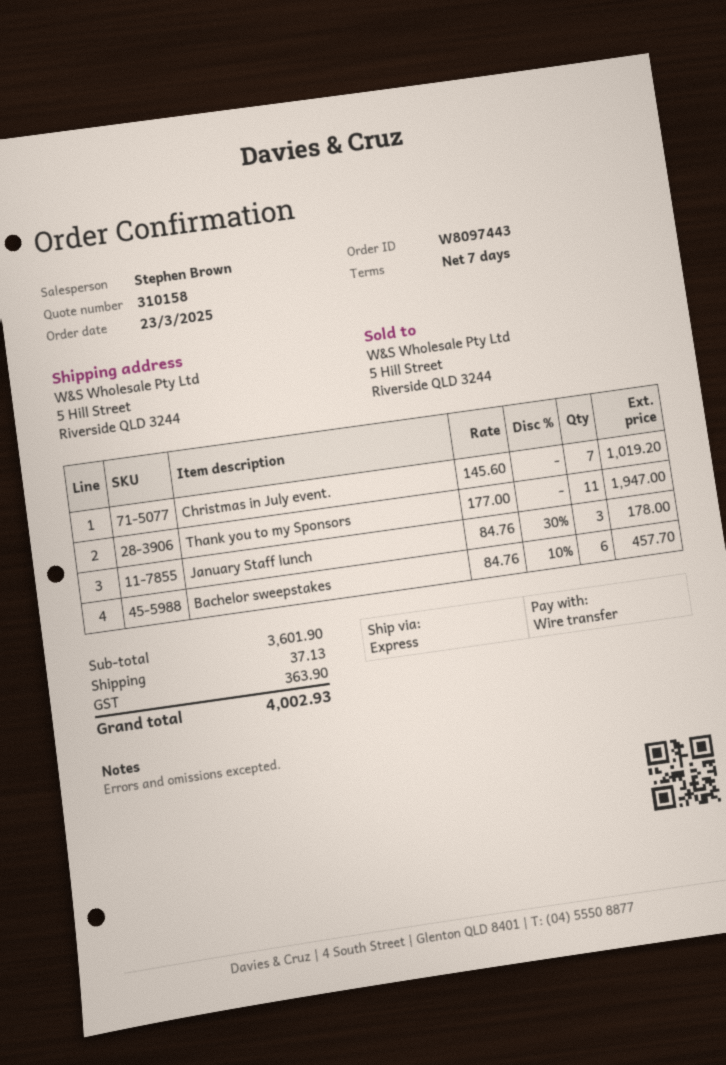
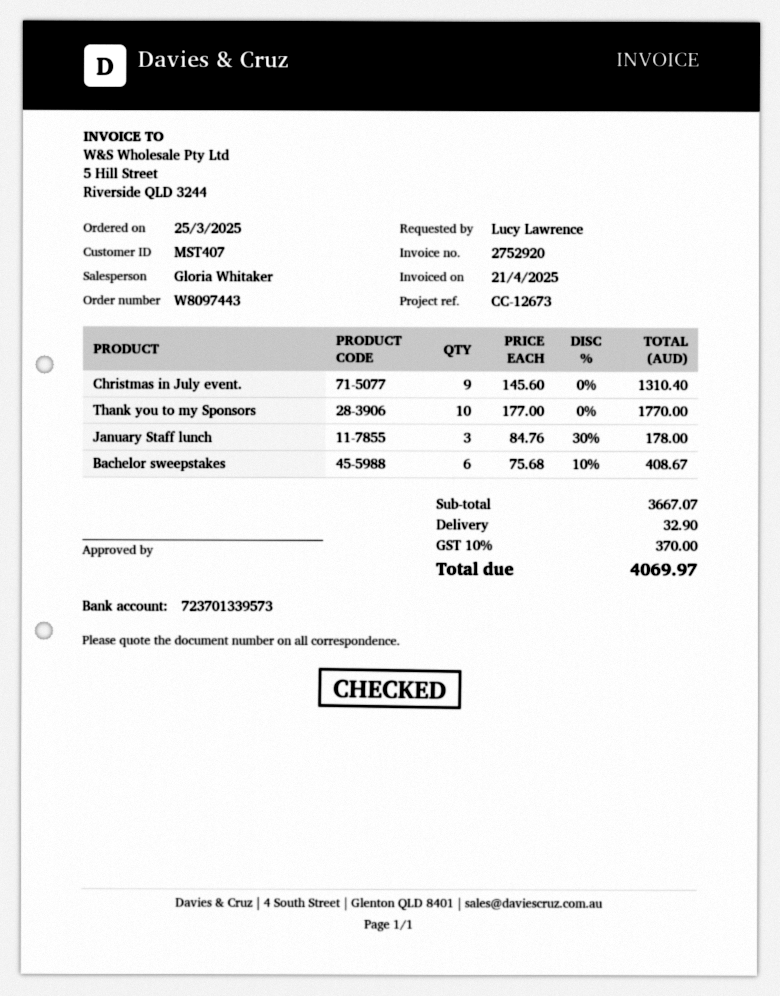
order date: 2025-03-23 -> 2025-03-25
sales rep: Stephen Brown -> Gloria Whitaker
Christmas in July event.: 7 x 145.60 = 1019.20 -> 9 x 145.60 = 1310.40
Thank you to my Sponsors: 11 x 177.00 = 1947.00 -> 10 x 177.00 = 1770.00
Bachelor sweepstakes: 6 x 84.76 - 10% = 457.70 -> 6 x 75.68 - 10% = 408.67
subtotal: 3601.90 -> 3667.07
shipping: 37.13 -> 32.90
tax: 363.90 -> 370.00
total: 4002.93 -> 4069.97

